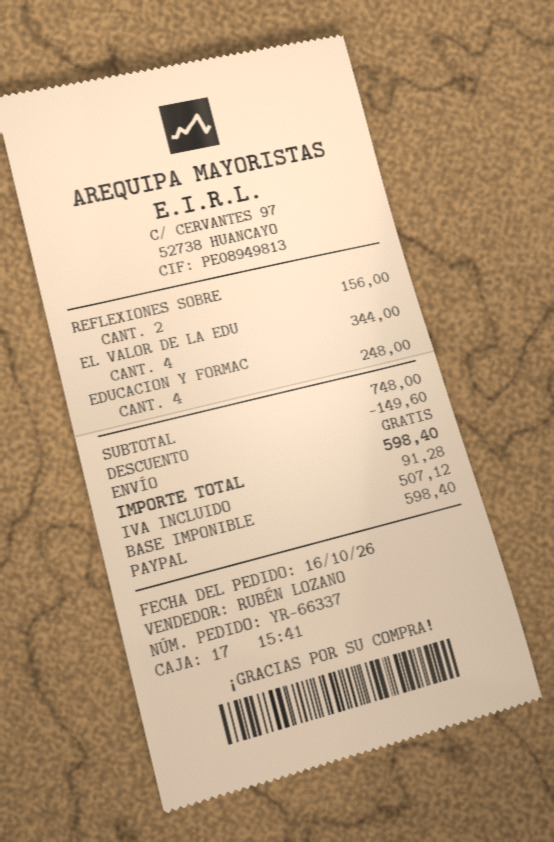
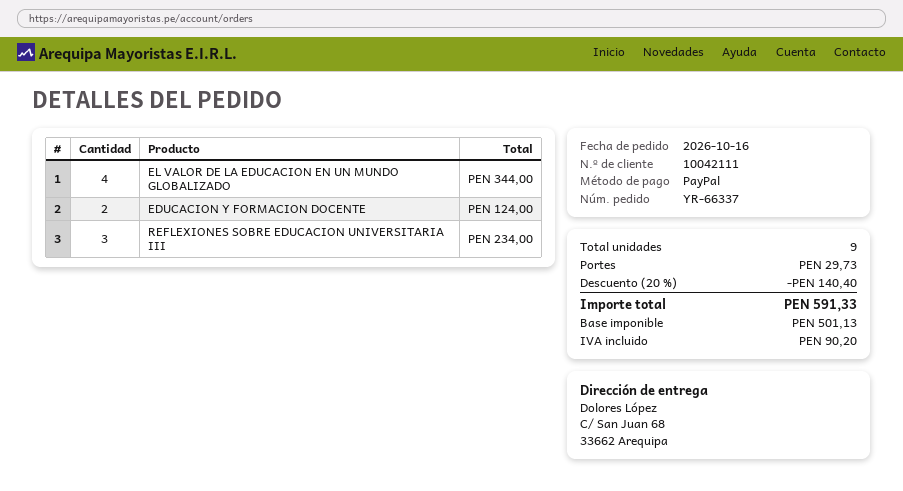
REFLEXIONES SOBRE: 2 for 156.00 -> 3 for 234.00
EDUCACION Y FORMAC: 4 for 248.00 -> 2 for 124.00
discount: 149.60 -> 140.40
shipping: 0.00 -> 29.73
net: 507.12 -> 501.13
tax: 91.28 -> 90.20
total: 598.40 -> 591.33

